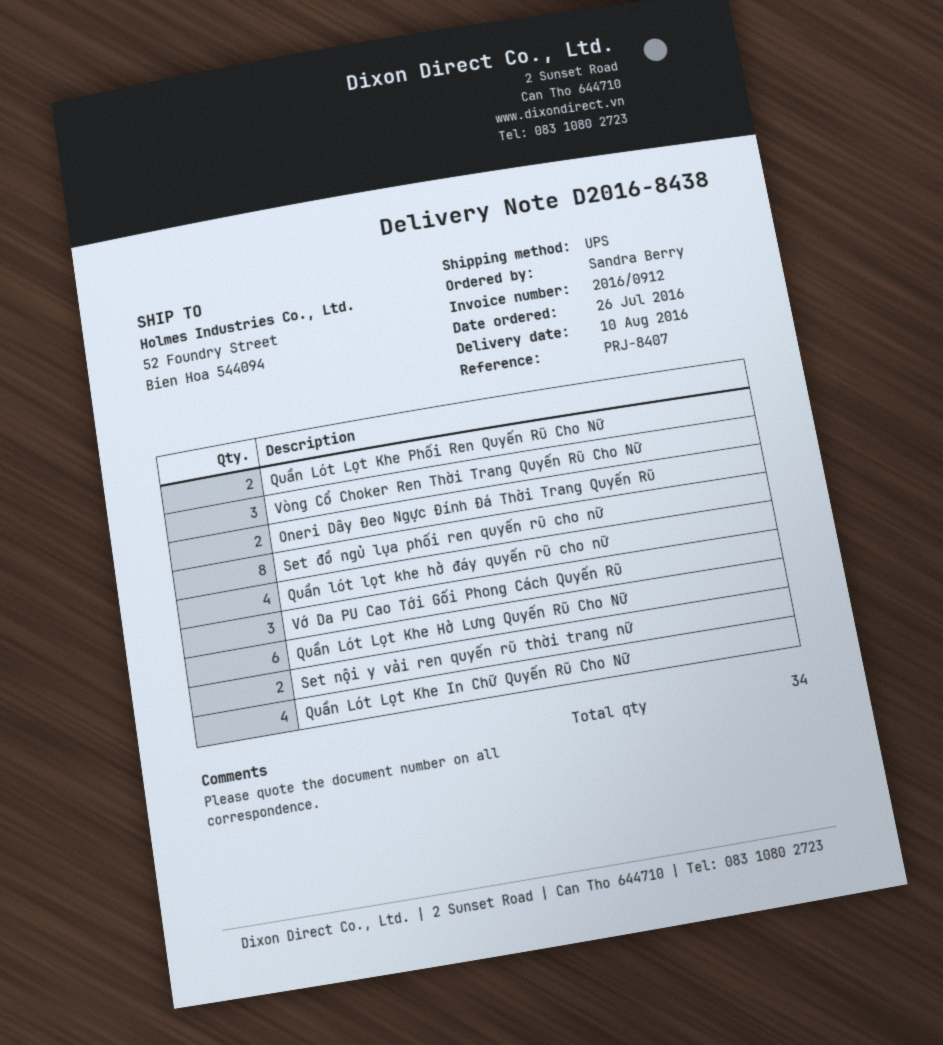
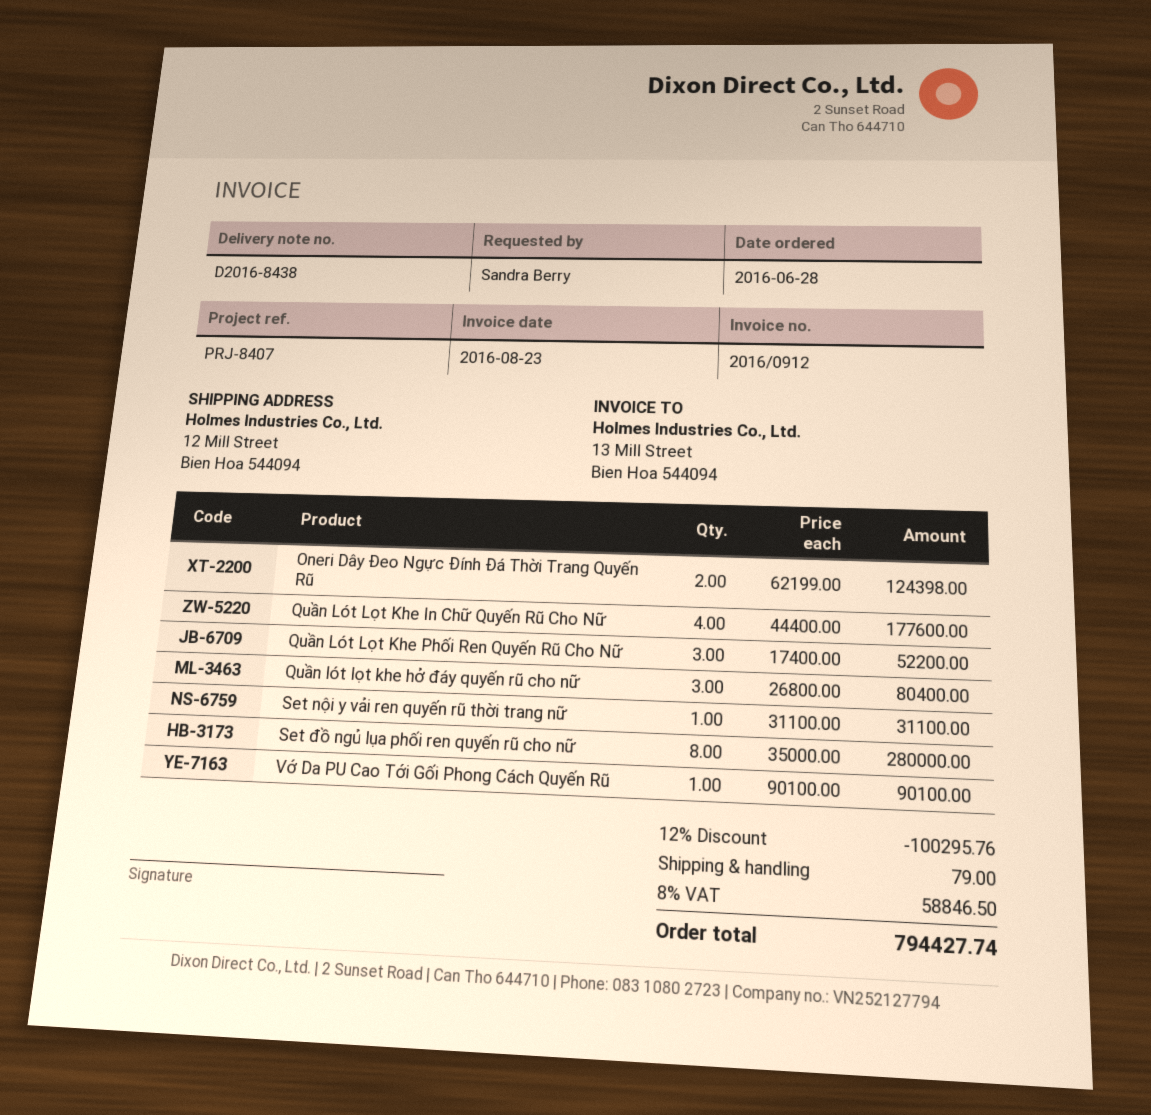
order date: 2016-07-26 -> 2016-06-28
ship to: 52 Foundry Street, Bien Hoa 544094 -> 12 Mill Street, Bien Hoa 544094
Quần Lót Lọt Khe Phối Ren Quyến Rũ Cho Nữ: 2 -> 3
Vòng Cổ Choker Ren Thời Trang Quyến Rũ Cho Nữ: 3 -> none
Quần lót lọt khe hở đáy quyến rũ cho nữ: 4 -> 3
Vớ Da PU Cao Tới Gối Phong Cách Quyến Rũ: 3 -> 1
Quần Lót Lọt Khe Hở Lưng Quyến Rũ Cho Nữ: 6 -> none
Set nội y vải ren quyến rũ thời trang nữ: 2 -> 1

